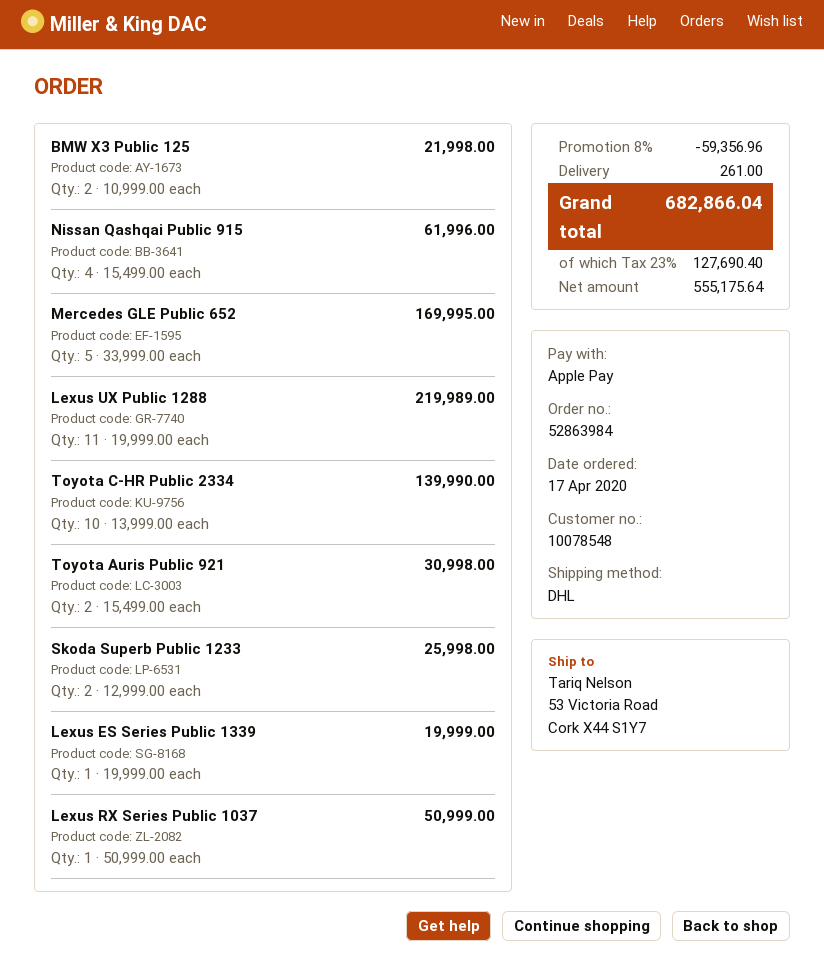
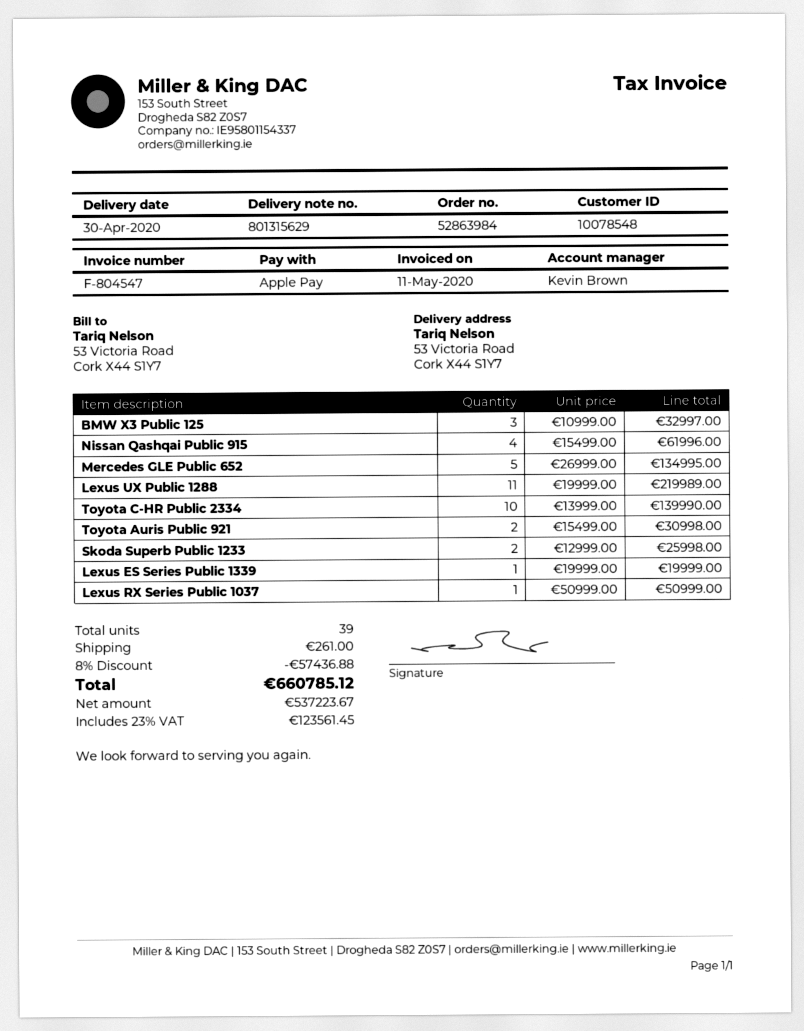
BMW X3 Public 125: 2 x 10999.00 = 21998.00 -> 3 x 10999.00 = 32997.00
Mercedes GLE Public 652: 5 x 33999.00 = 169995.00 -> 5 x 26999.00 = 134995.00
discount: 8% = 59356.96 -> 8% = 57436.88
net: 555175.64 -> 537223.67
tax: 23% = 127690.40 -> 23% = 123561.45
total: 682866.04 -> 660785.12

